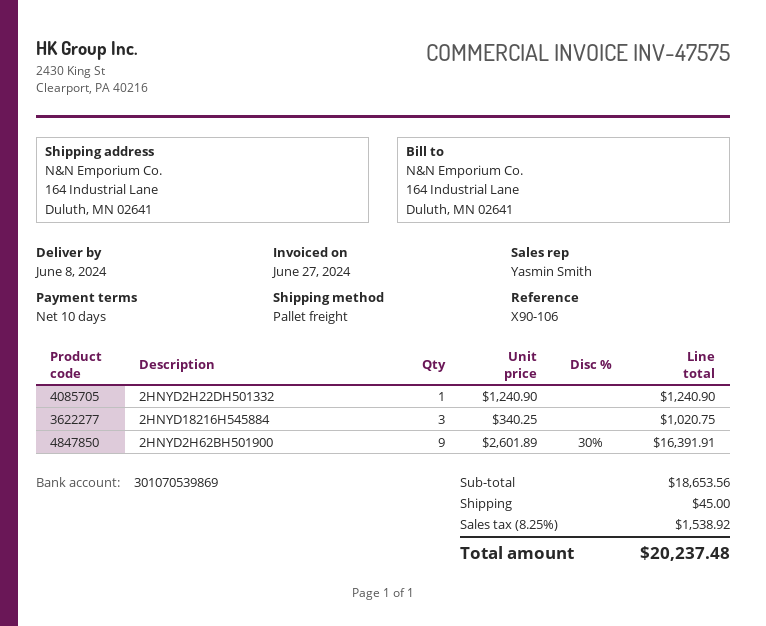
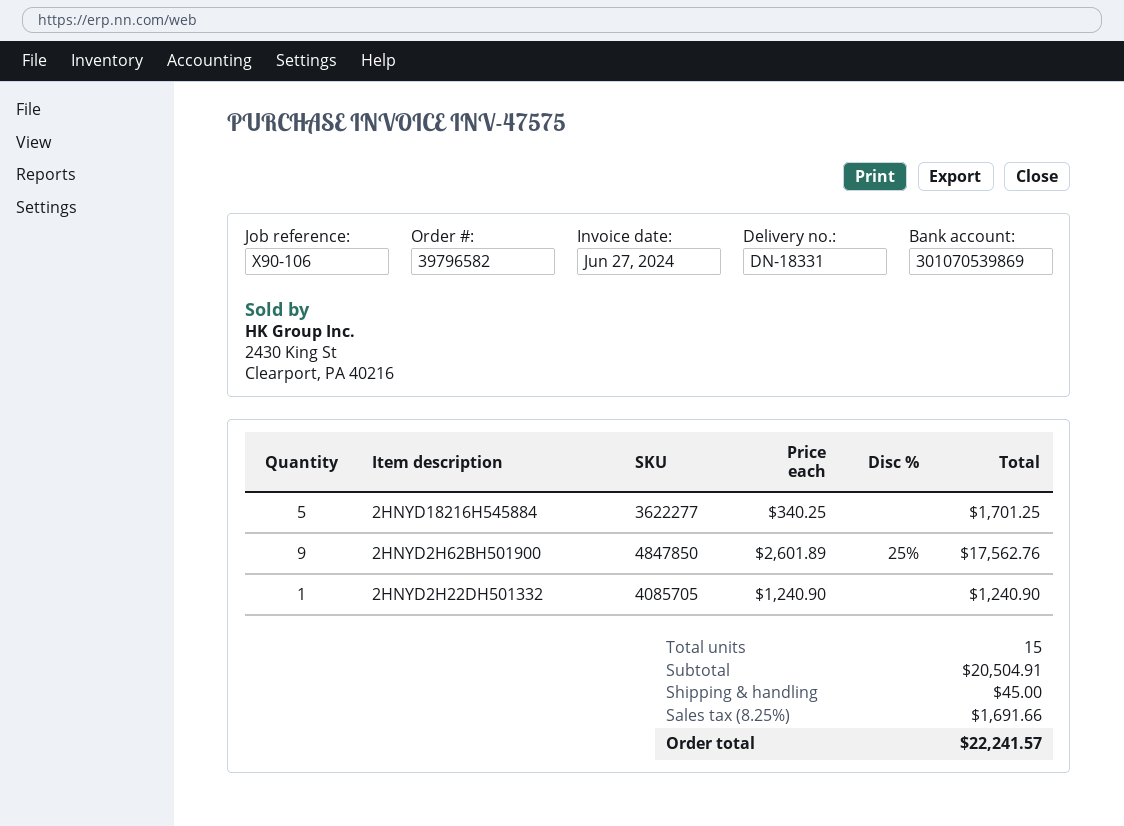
2HNYD18216H545884: 3 x 340.25 = 1020.75 -> 5 x 340.25 = 1701.25
2HNYD2H62BH501900: 9 x 2601.89 - 30% = 16391.91 -> 9 x 2601.89 - 25% = 17562.76
subtotal: 18653.56 -> 20504.91
tax: 8.25% = 1538.92 -> 8.25% = 1691.66
total: 20237.48 -> 22241.57

